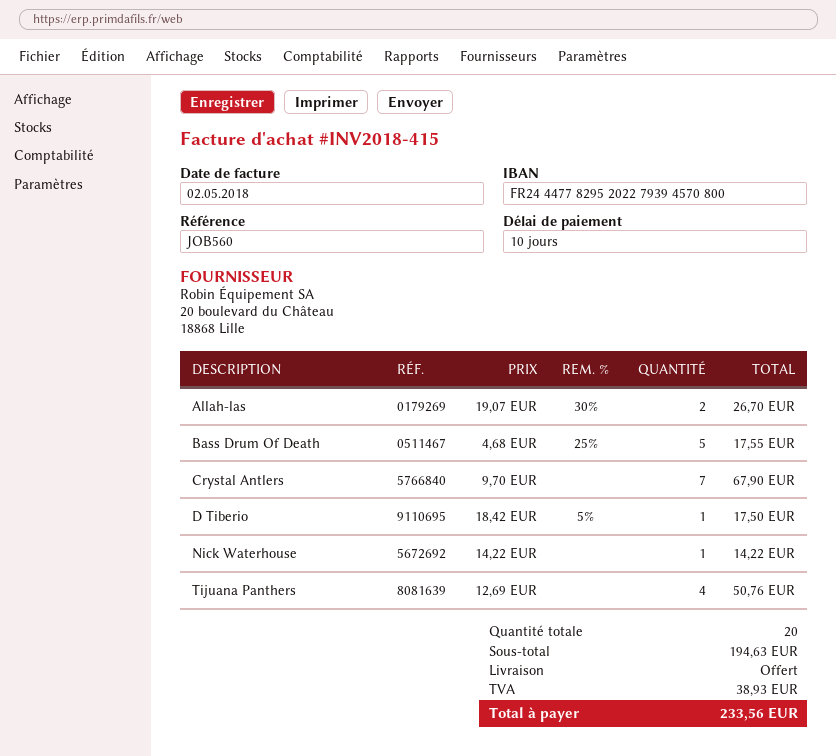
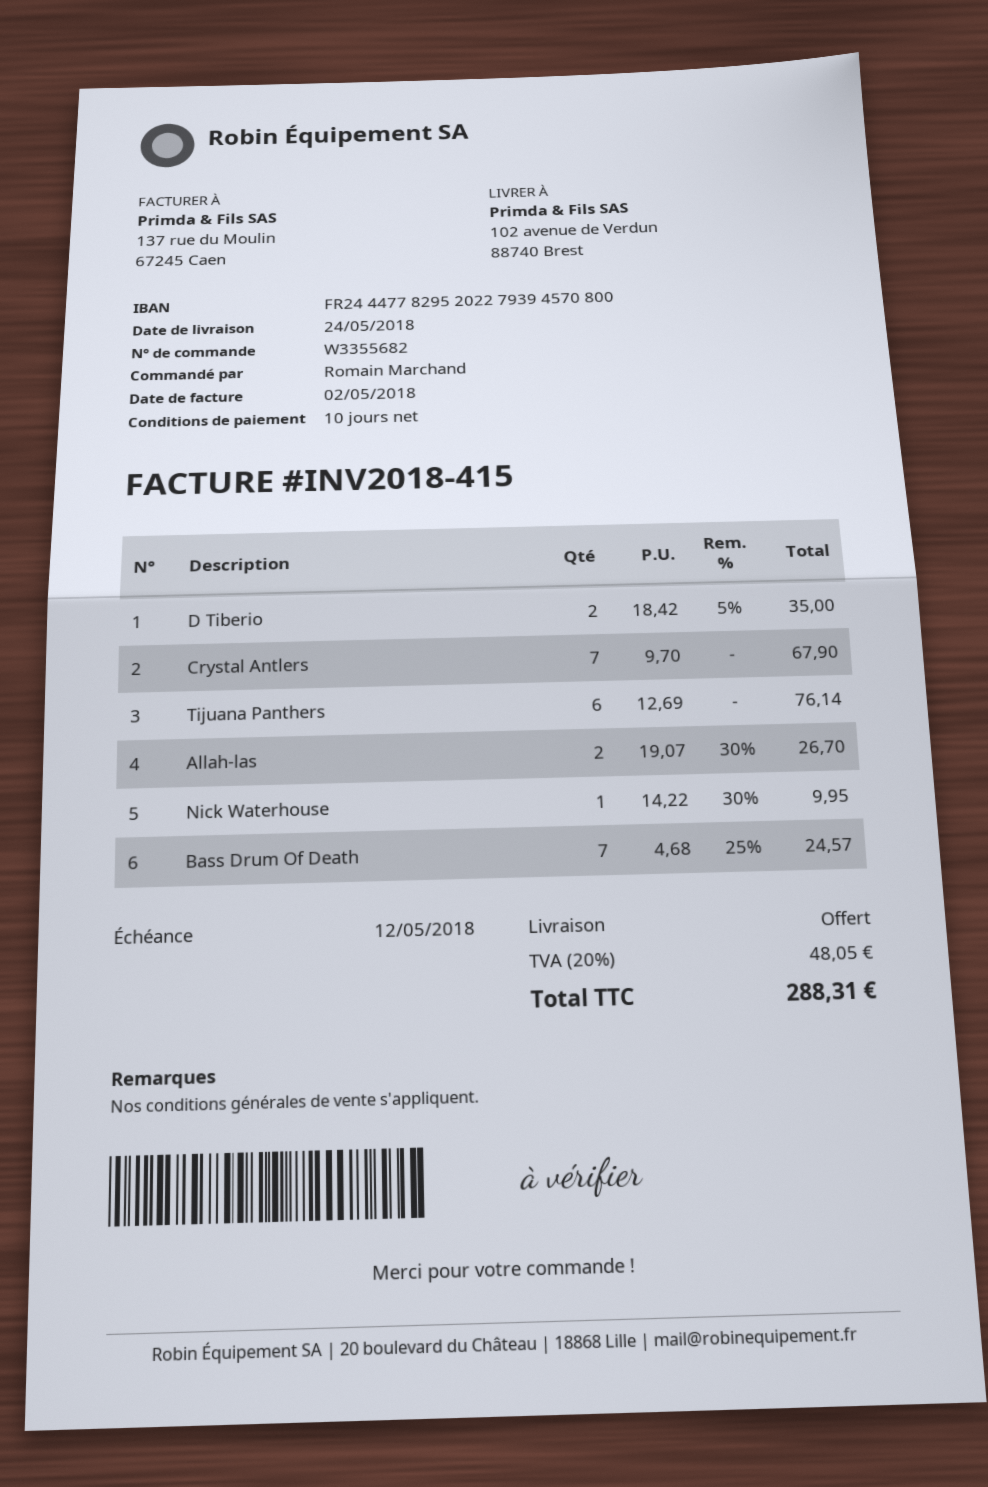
Bass Drum Of Death: 5 x 4.68 - 25% = 17.55 -> 7 x 4.68 - 25% = 24.57
D Tiberio: 1 x 18.42 - 5% = 17.50 -> 2 x 18.42 - 5% = 35.00
Nick Waterhouse: 1 x 14.22 = 14.22 -> 1 x 14.22 - 30% = 9.95
Tijuana Panthers: 4 x 12.69 = 50.76 -> 6 x 12.69 = 76.14
tax: 38.93 -> 48.05
total: 233.56 -> 288.31

